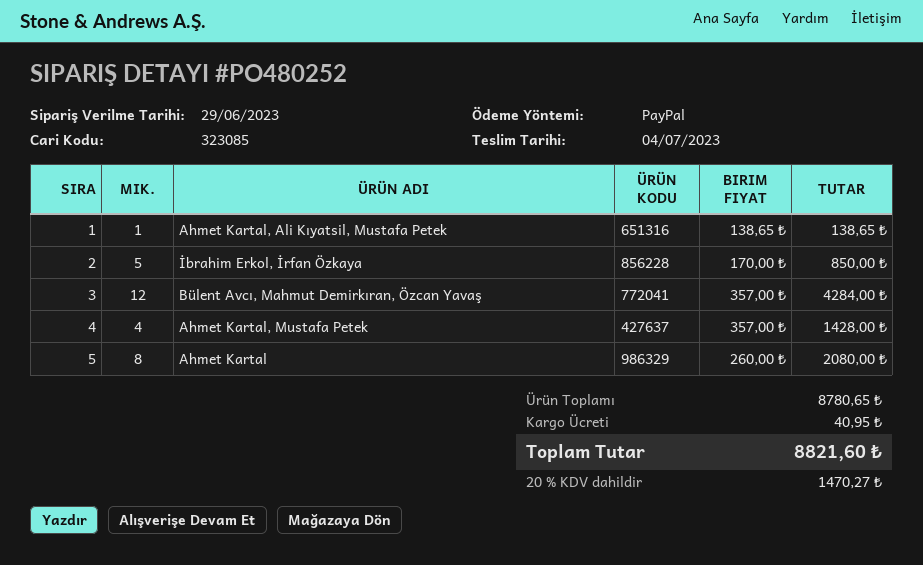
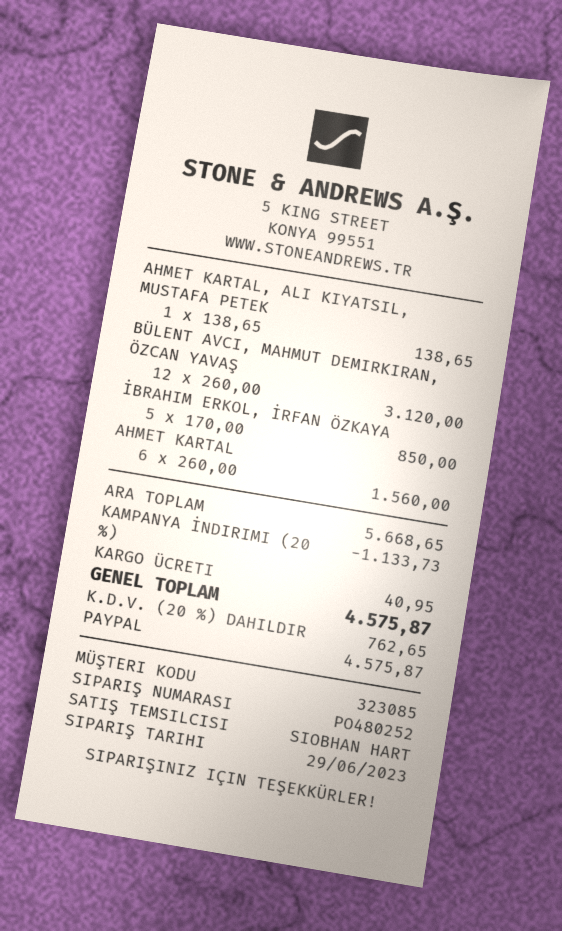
Bülent Avcı, Mahmut Demirkıran, Özcan Yavaş: 12 x 357.00 = 4284.00 -> 12 x 260.00 = 3120.00
Ahmet Kartal, Mustafa Petek: 4 x 357.00 = 1428.00 -> none
Ahmet Kartal: 8 x 260.00 = 2080.00 -> 6 x 260.00 = 1560.00
subtotal: 8780.65 -> 5668.65
discount: none -> 20% = 1133.73
tax: 20% = 1470.27 -> 20% = 762.65
total: 8821.60 -> 4575.87

